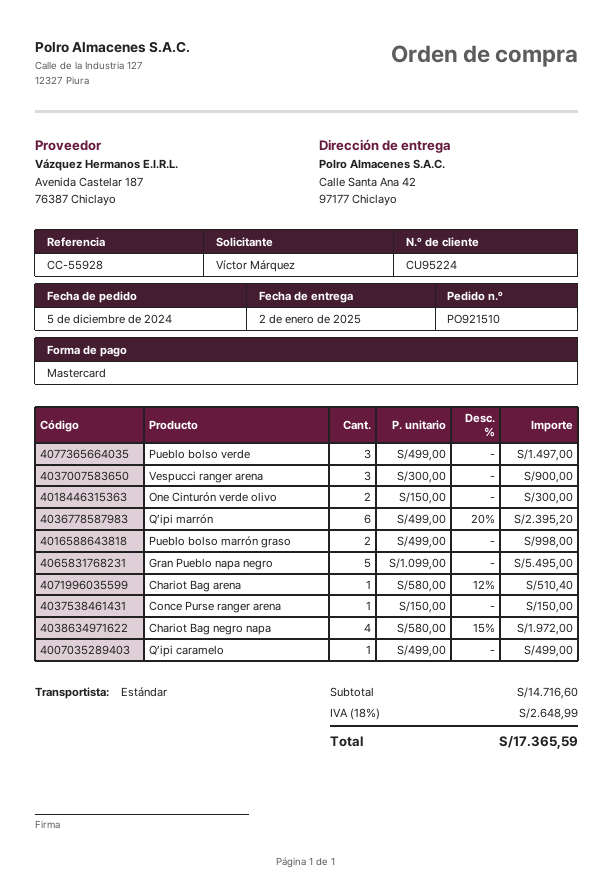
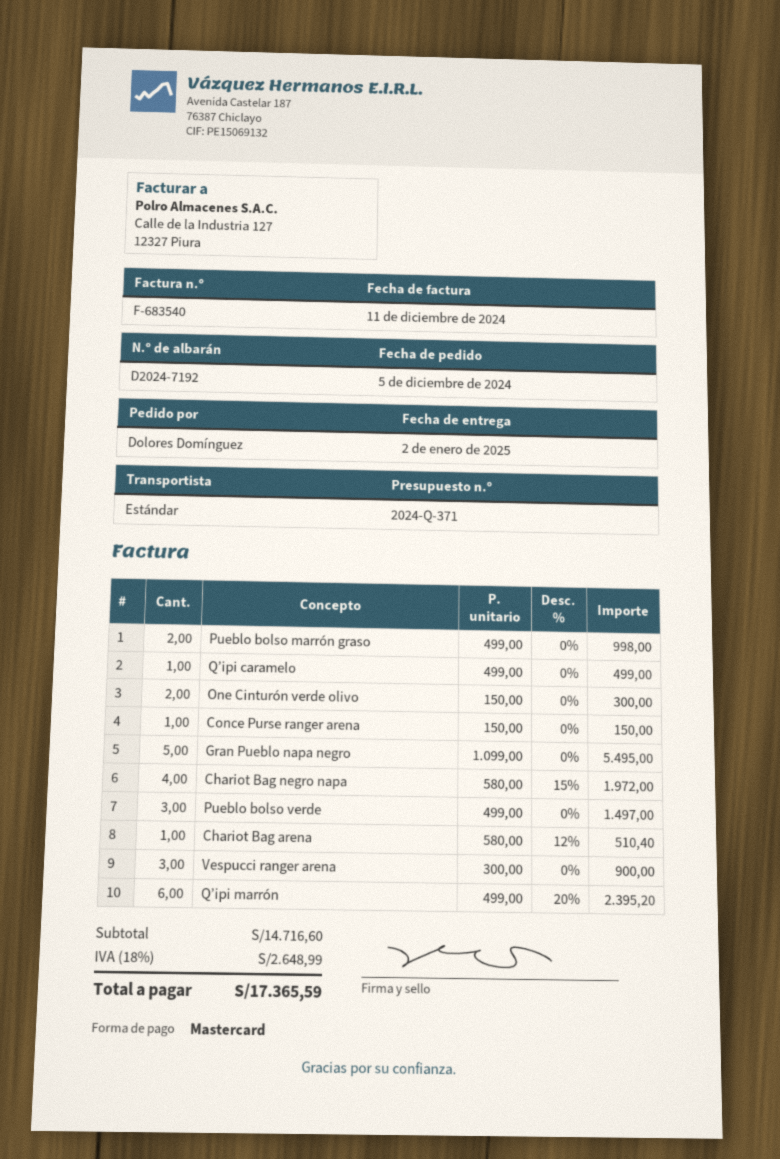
ordered by: Víctor Márquez -> Dolores Domínguez

